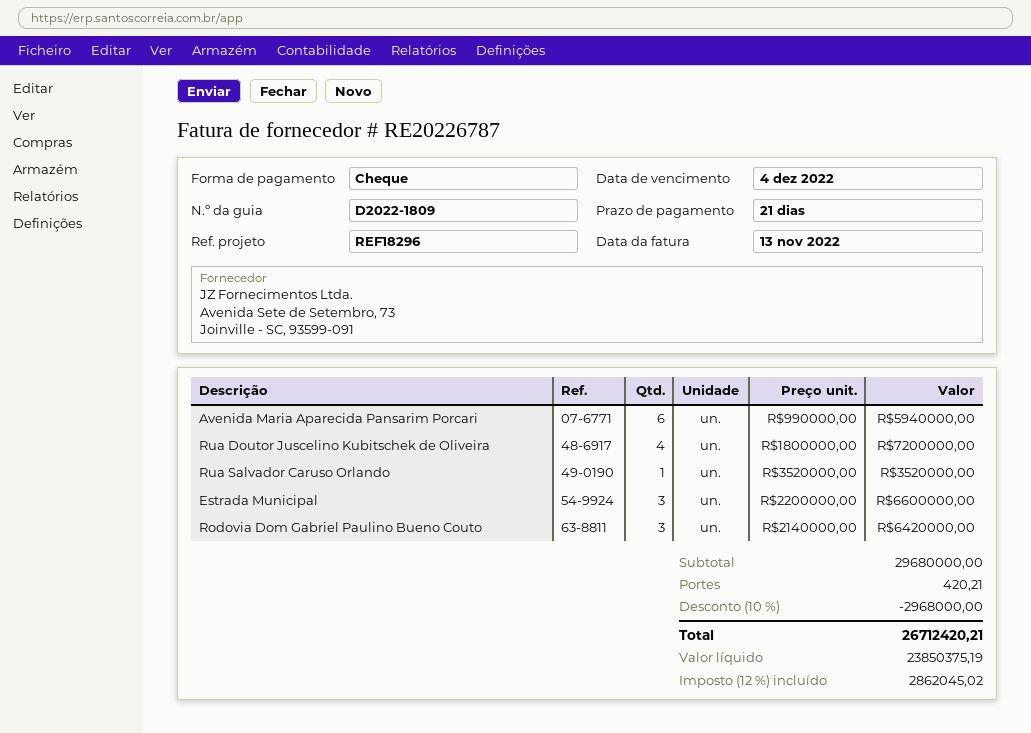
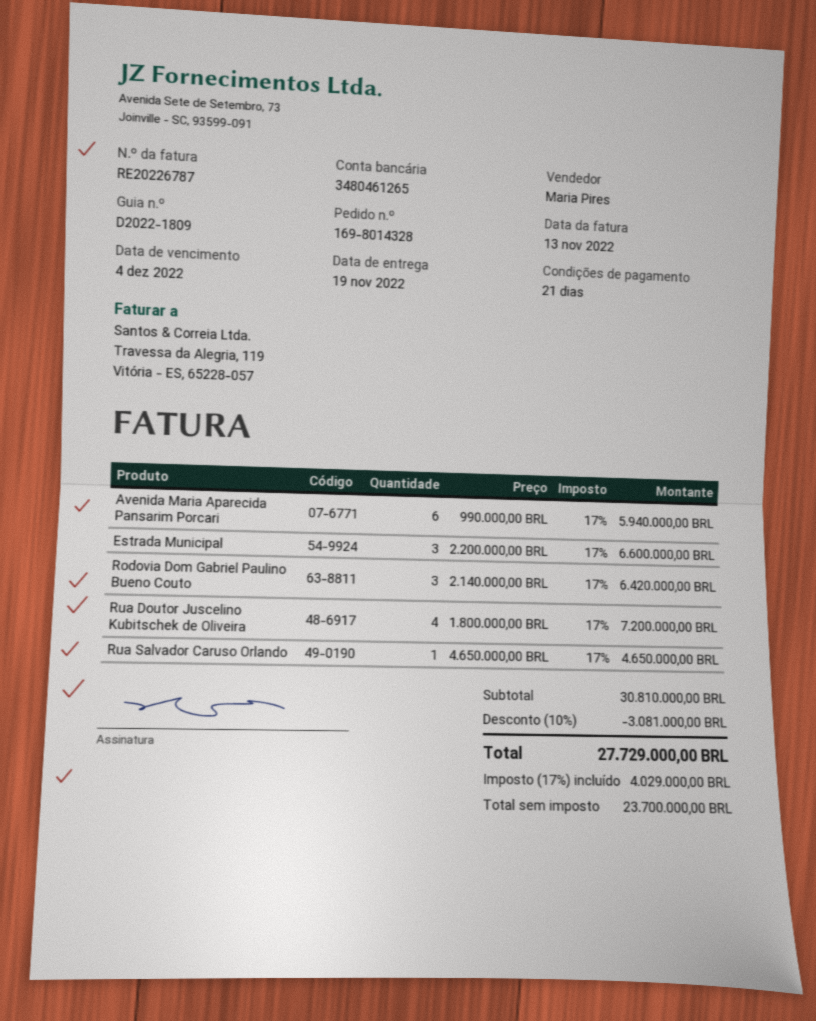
Rua Salvador Caruso Orlando: 1 x 3520000.00 = 3520000.00 -> 1 x 4650000.00 = 4650000.00
subtotal: 29680000.00 -> 30810000.00
discount: 10% = 2968000.00 -> 10% = 3081000.00
shipping: 420.21 -> none
net: 23850375.19 -> 23700000.00
tax: 12% = 2862045.02 -> 17% = 4029000.00
total: 26712420.21 -> 27729000.00

